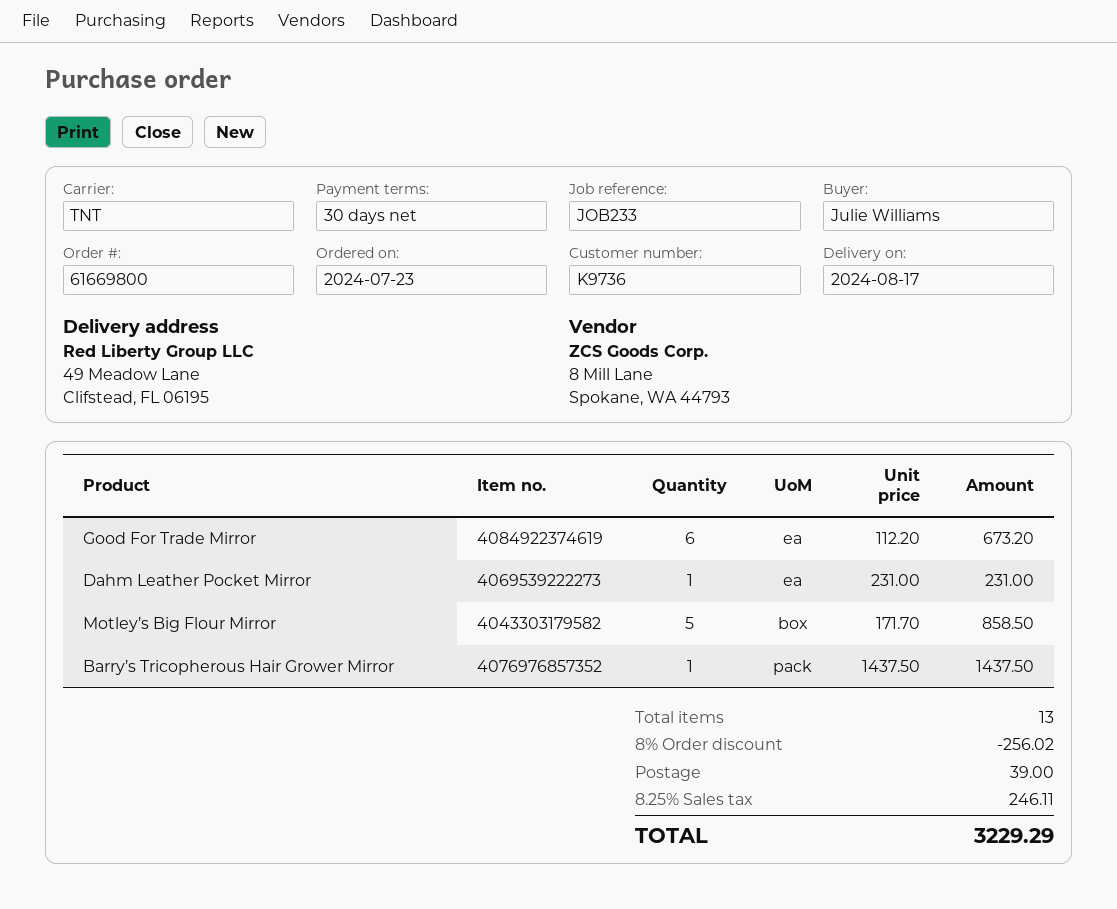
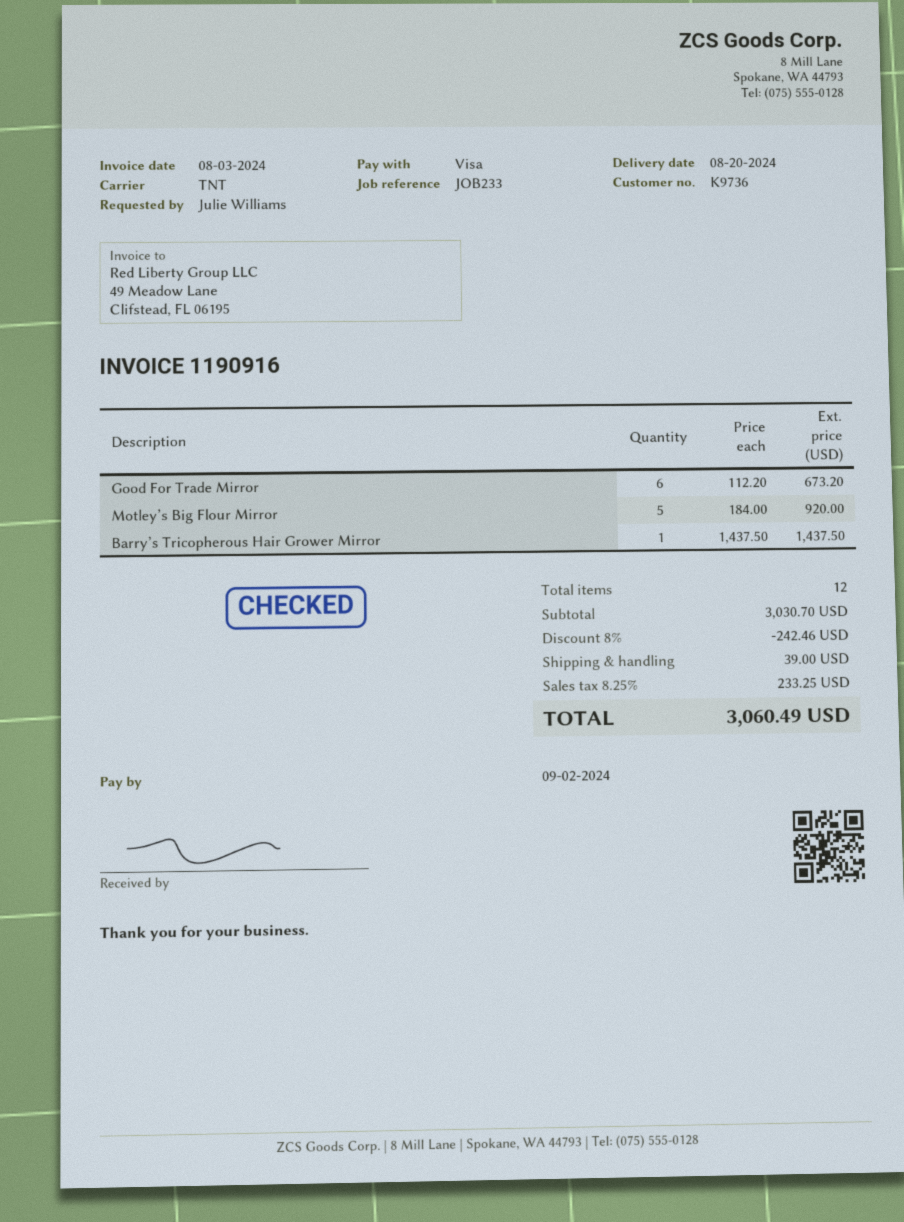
delivery date: 2024-08-17 -> 2024-08-20
Dahm Leather Pocket Mirror: 1 x 231.00 = 231.00 -> none
Motley’s Big Flour Mirror: 5 x 171.70 = 858.50 -> 5 x 184.00 = 920.00
total quantity: 13 -> 12
discount: 8% = 256.02 -> 8% = 242.46
tax: 8.25% = 246.11 -> 8.25% = 233.25
total: 3229.29 -> 3060.49

